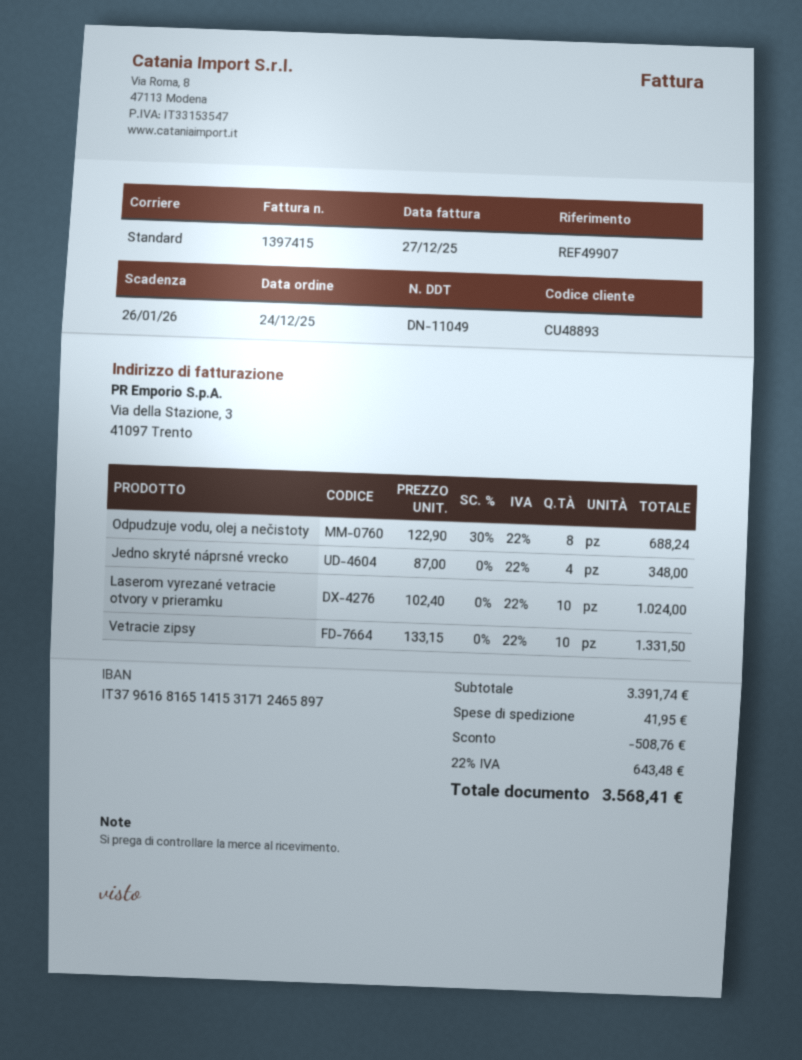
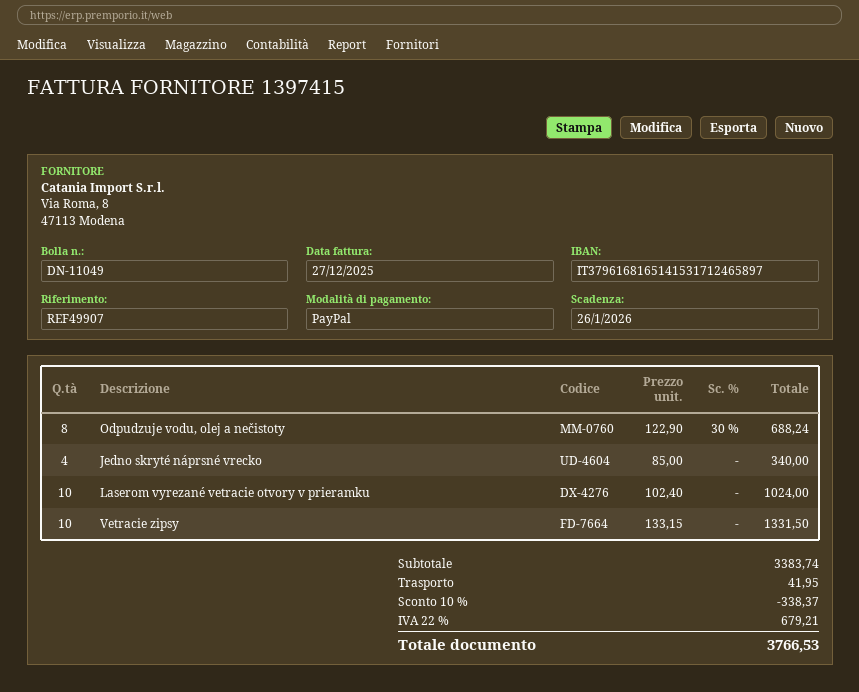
Jedno skryté náprsné vrecko: 4 x 87.00 = 348.00 -> 4 x 85.00 = 340.00
subtotal: 3391.74 -> 3383.74
discount: 508.76 -> 338.37
tax: 22% = 643.48 -> 22% = 679.21
total: 3568.41 -> 3766.53

